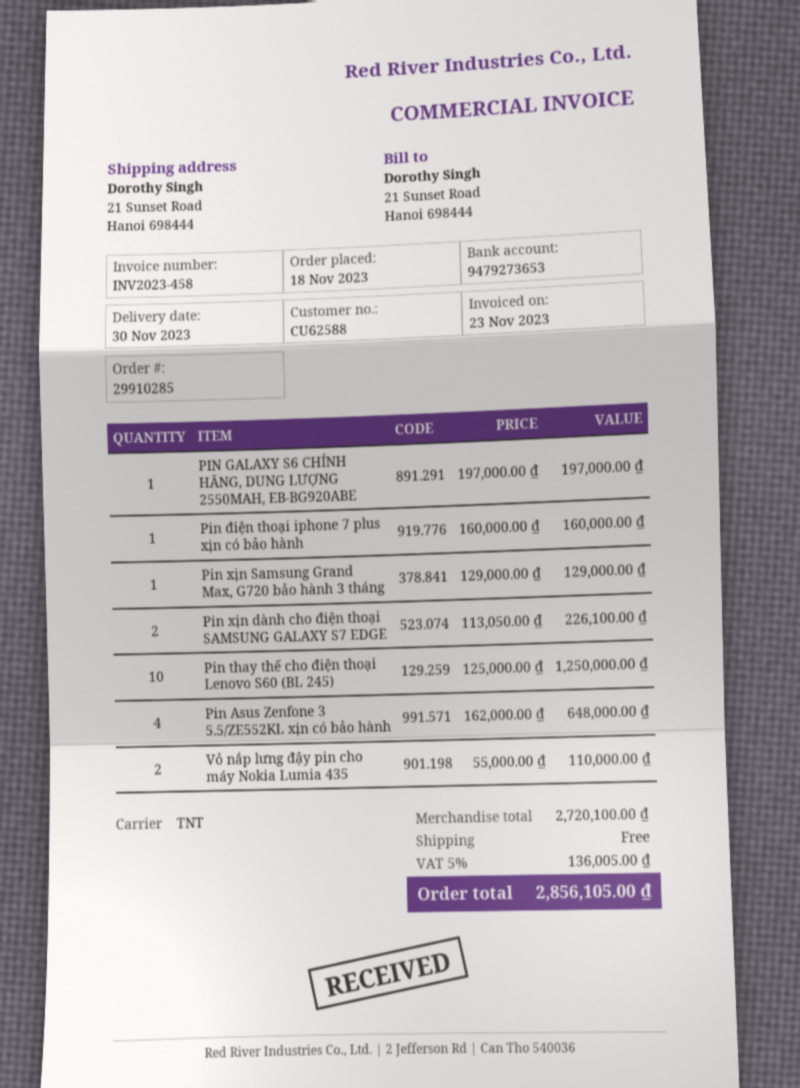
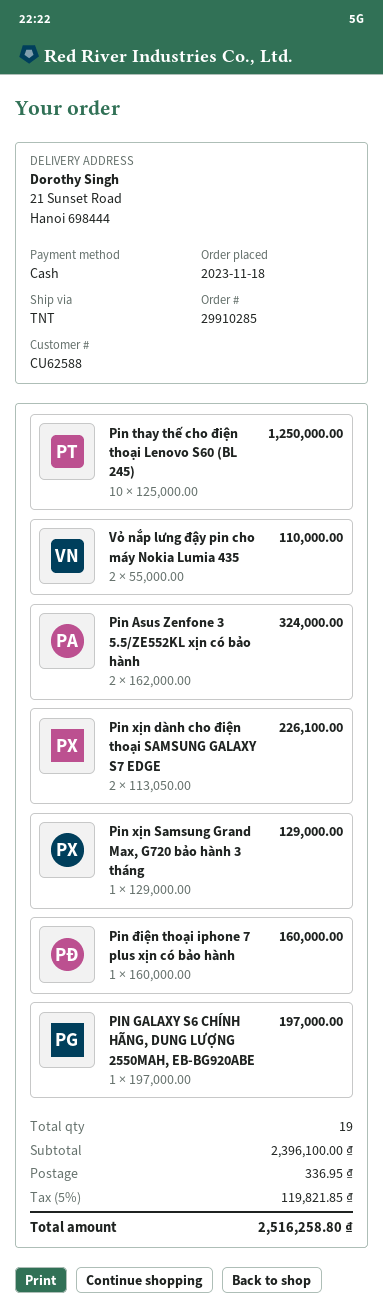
Pin Asus Zenfone 3 5.5/ZE552KL xịn có bảo hành: 4 x 162000.00 = 648000.00 -> 2 x 162000.00 = 324000.00
subtotal: 2720100.00 -> 2396100.00
shipping: 0.00 -> 336.95
tax: 5% = 136005.00 -> 5% = 119821.85
total: 2856105.00 -> 2516258.80

